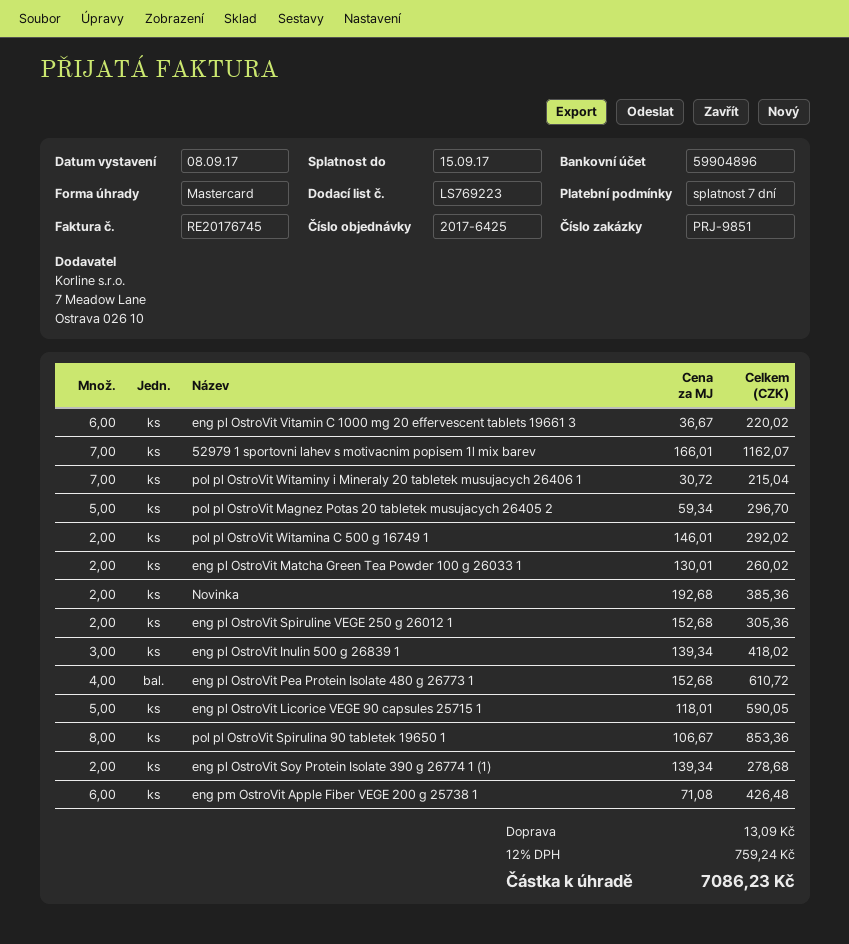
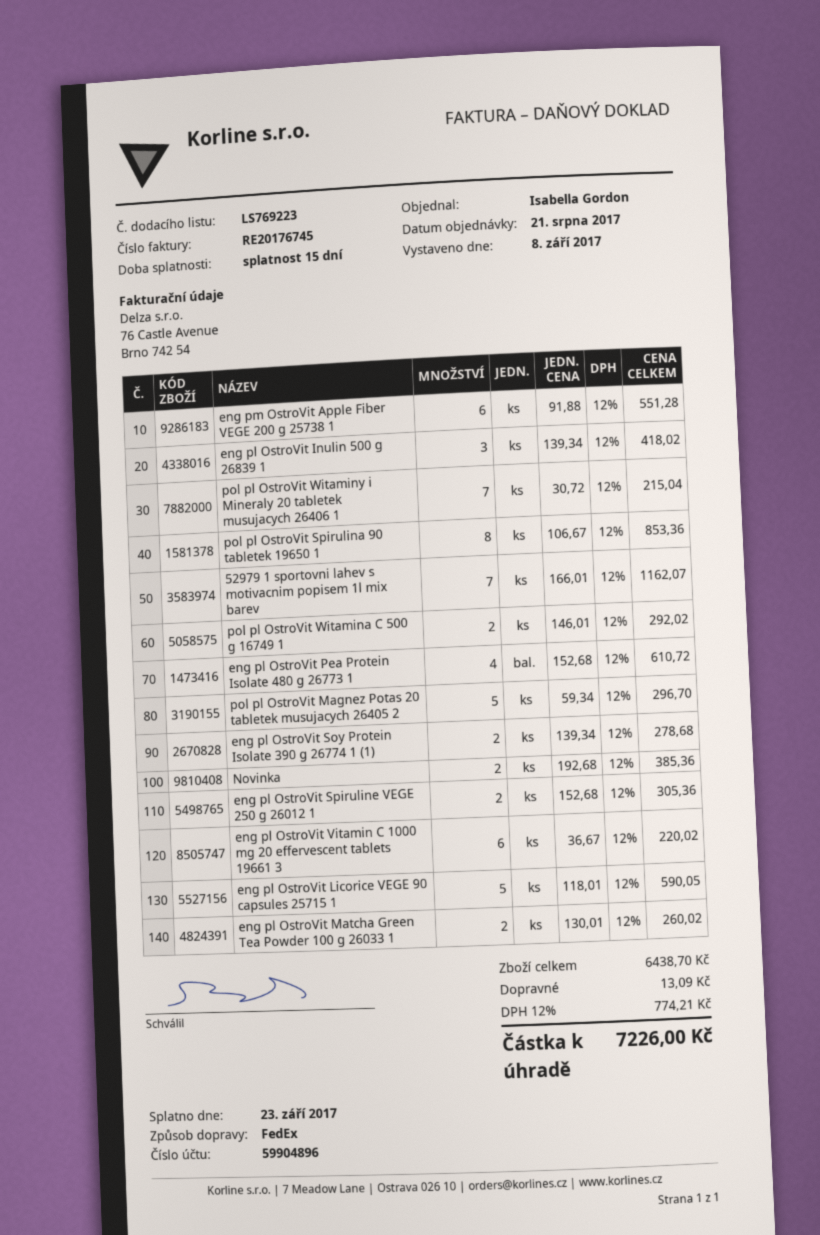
payment terms: 7 days -> 15 days
due date: 2017-09-15 -> 2017-09-23
eng pm OstroVit Apple Fiber VEGE 200 g 25738 1: 6 x 71.08 = 426.48 -> 6 x 91.88 = 551.28
tax: 12% = 759.24 -> 12% = 774.21
total: 7086.23 -> 7226.00

